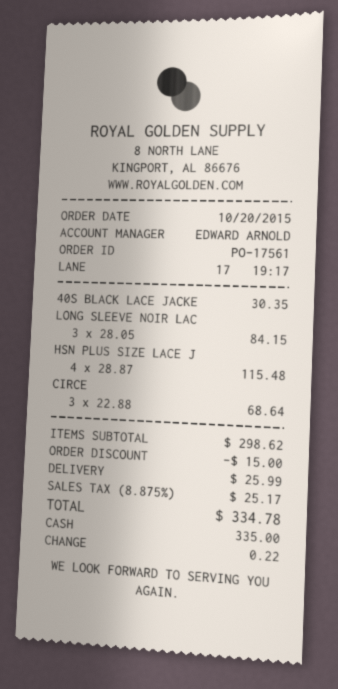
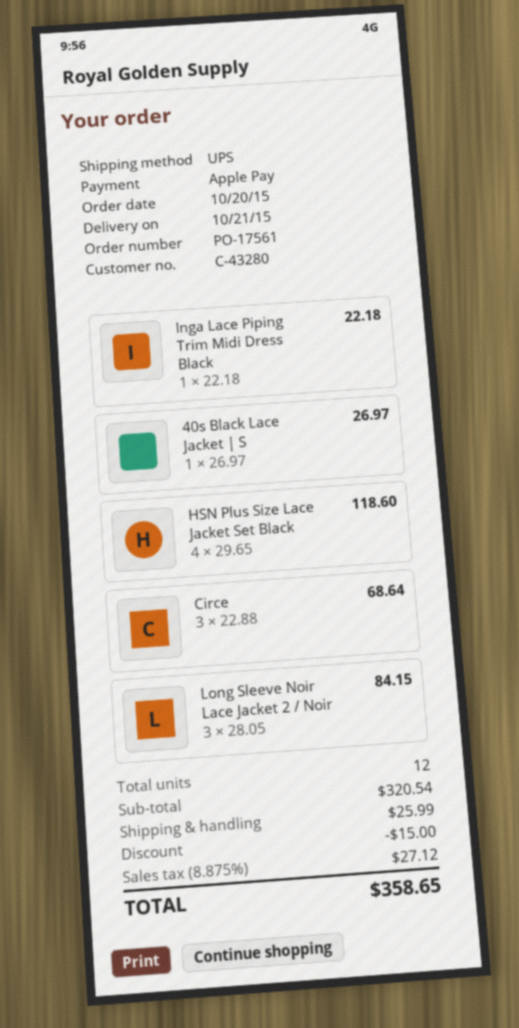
payment method: cash -> Apple Pay
40S BLACK LACE JACKE: 1 x 30.35 = 30.35 -> 1 x 26.97 = 26.97
HSN PLUS SIZE LACE J: 4 x 28.87 = 115.48 -> 4 x 29.65 = 118.60
Inga Lace Piping Trim Midi Dress Black: none -> 1 x 22.18 = 22.18
subtotal: 298.62 -> 320.54
tax: 8.875% = 25.17 -> 8.875% = 27.12
total: 334.78 -> 358.65

